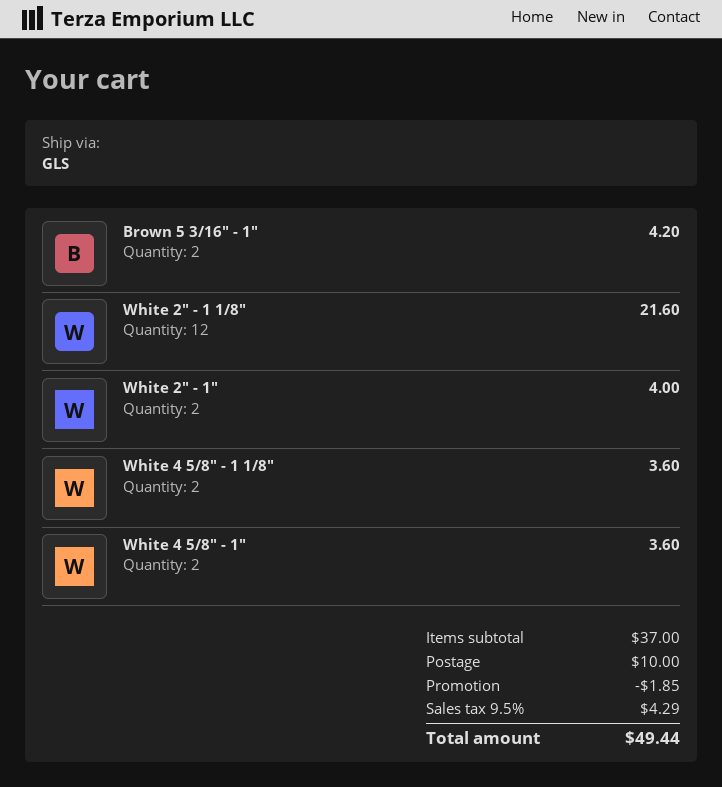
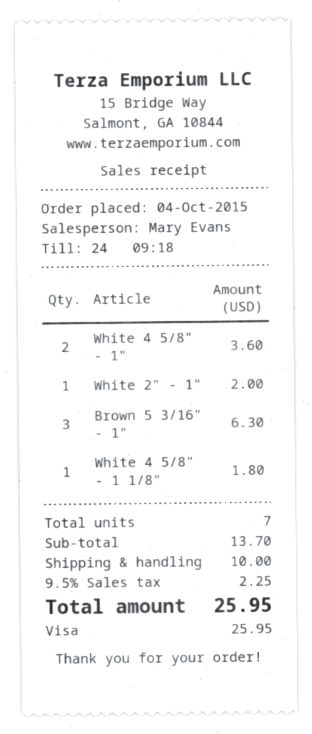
Brown 5 3/16" - 1": 2 for 4.20 -> 3 for 6.30
White 2" - 1 1/8": 12 for 21.60 -> none
White 2" - 1": 2 for 4.00 -> 1 for 2.00
White 4 5/8" - 1 1/8": 2 for 3.60 -> 1 for 1.80
subtotal: 37.00 -> 13.70
discount: 1.85 -> none
tax: 9.5% = 4.29 -> 9.5% = 2.25
total: 49.44 -> 25.95

